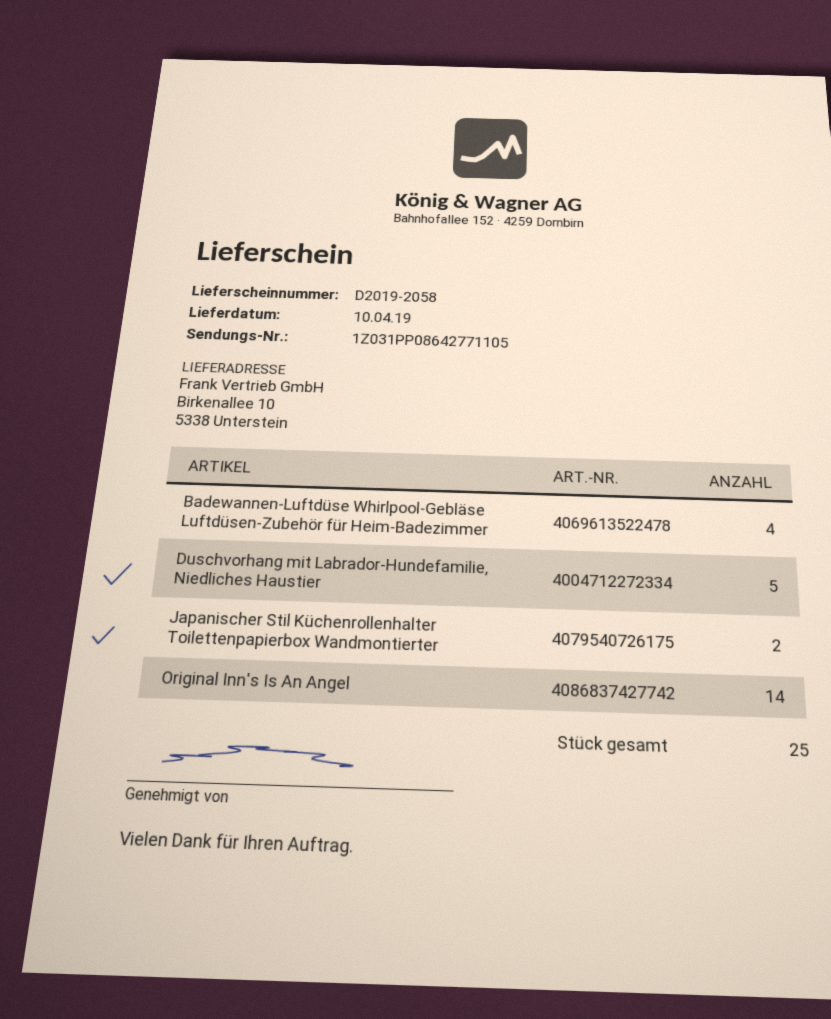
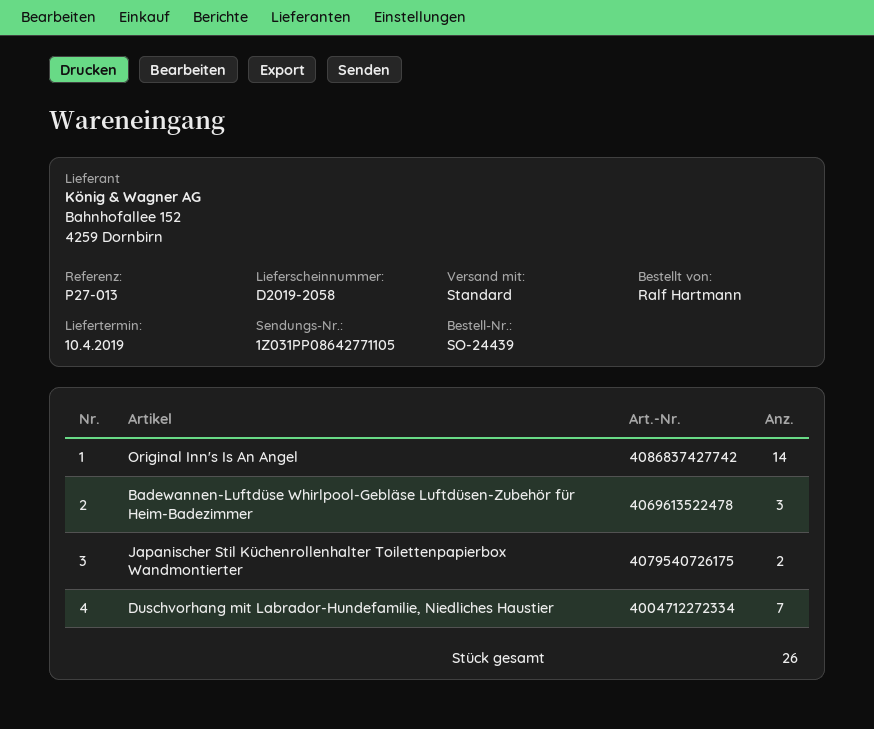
Badewannen-Luftdüse Whirlpool-Gebläse Luftdüsen-Zubehör für Heim-Badezimmer: 4 -> 3
Duschvorhang mit Labrador-Hundefamilie, Niedliches Haustier: 5 -> 7
total quantity: 25 -> 26

